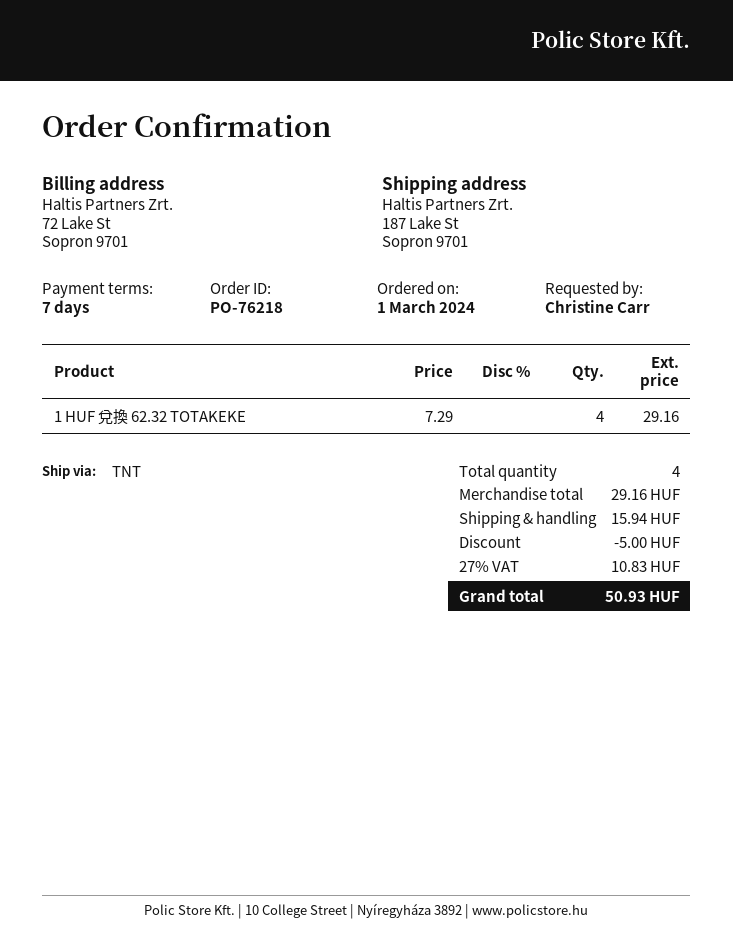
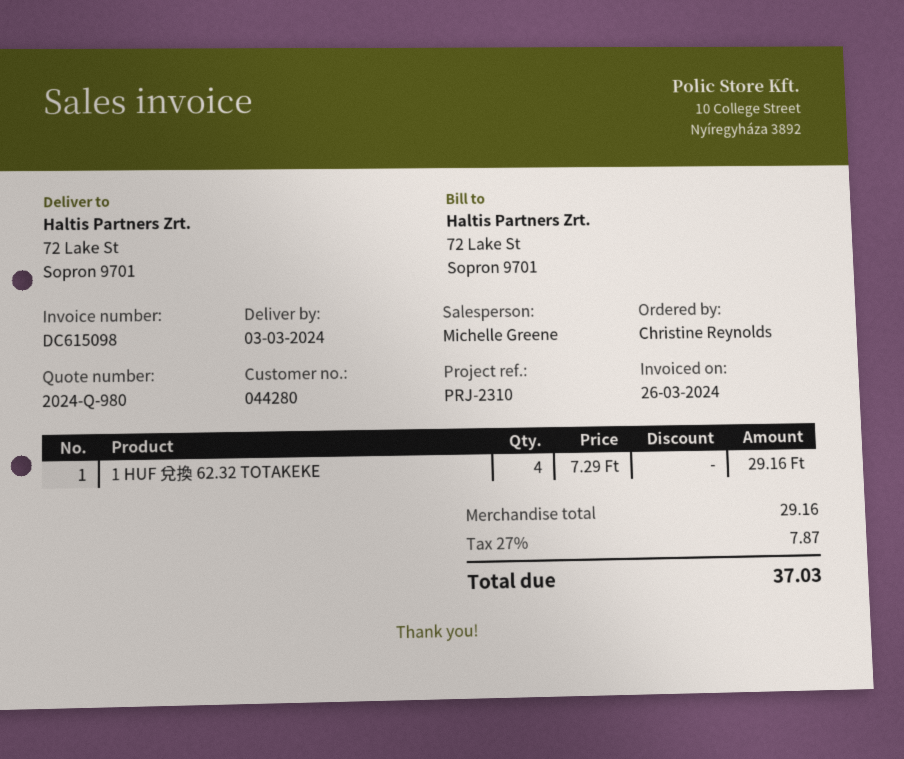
ordered by: Christine Carr -> Christine Reynolds
ship to: 187 Lake St, Sopron 9701 -> 72 Lake St, Sopron 9701
discount: 5.00 -> none
shipping: 15.94 -> none
tax: 27% = 10.83 -> 27% = 7.87
total: 50.93 -> 37.03

